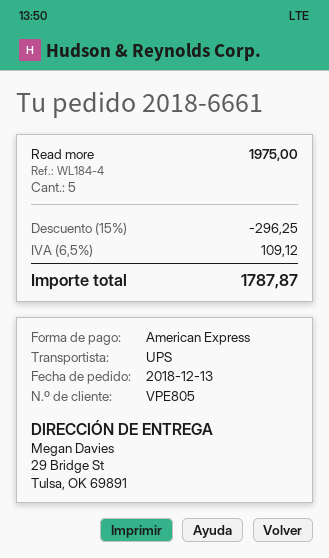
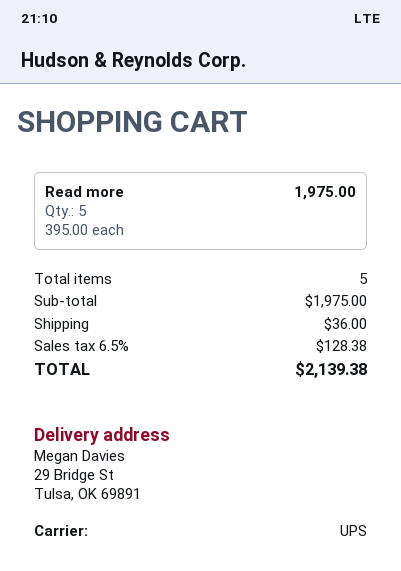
discount: 15% = 296.25 -> none
shipping: none -> 36.00
tax: 6.5% = 109.12 -> 6.5% = 128.38
total: 1787.87 -> 2139.38

